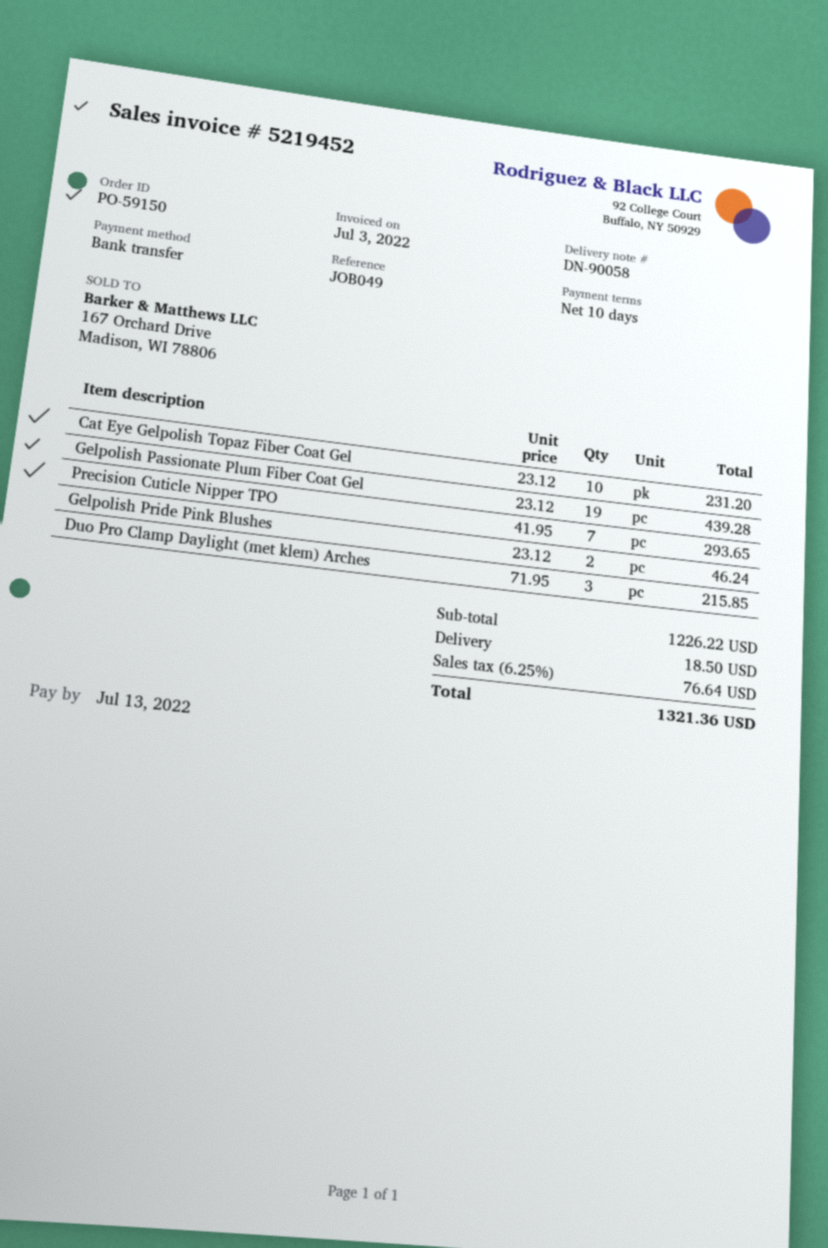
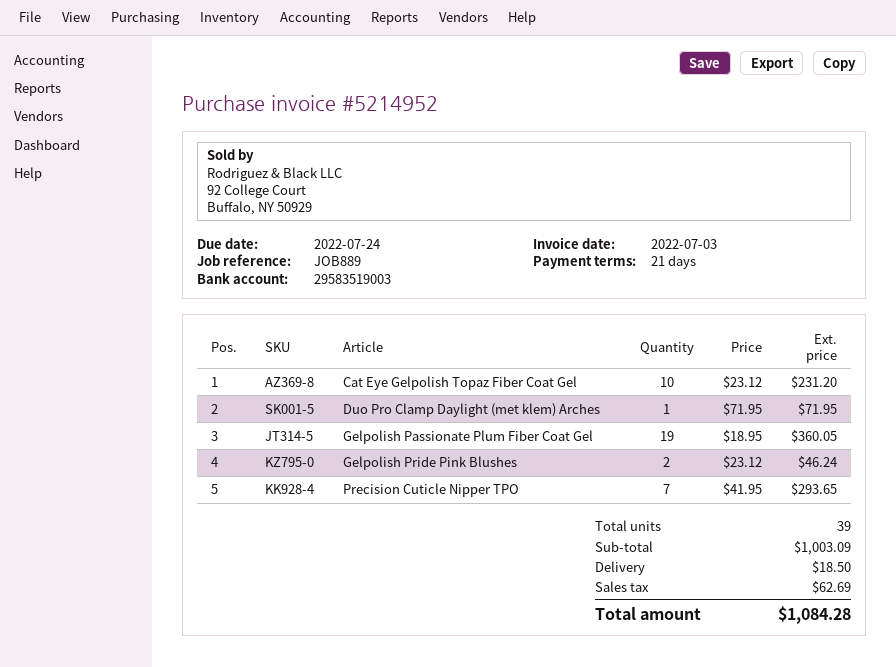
invoice number: 5219452 -> 5214952
payment terms: 10 days -> 21 days
due date: 2022-07-13 -> 2022-07-24
reference: JOB049 -> JOB889
Gelpolish Passionate Plum Fiber Coat Gel: 19 x 23.12 = 439.28 -> 19 x 18.95 = 360.05
Duo Pro Clamp Daylight (met klem) Arches: 3 x 71.95 = 215.85 -> 1 x 71.95 = 71.95
subtotal: 1226.22 -> 1003.09
tax: 76.64 -> 62.69
total: 1321.36 -> 1084.28

